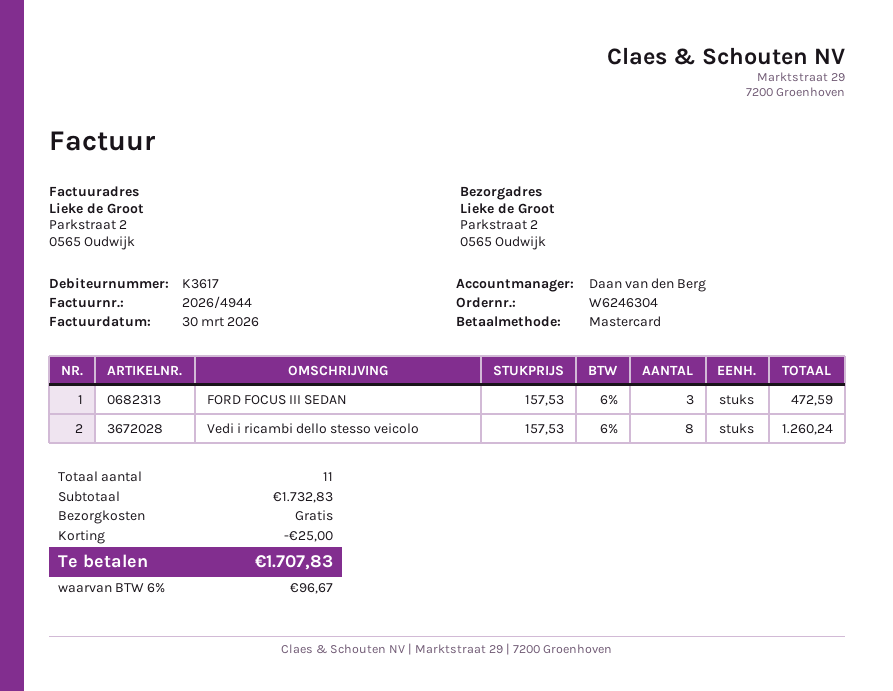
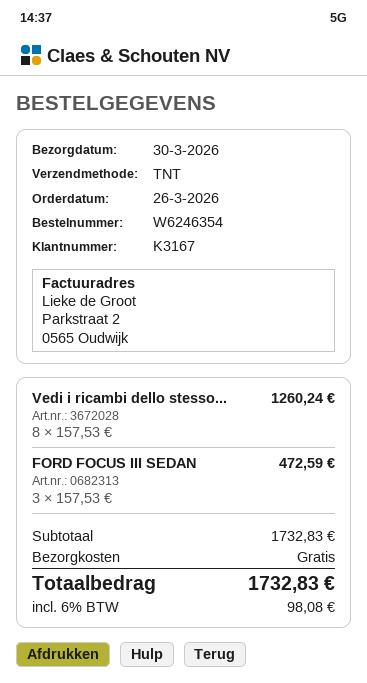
order number: W6246304 -> W6246354
customer number: K3617 -> K3167
discount: 25.00 -> none
tax: 6% = 96.67 -> 6% = 98.08
total: 1707.83 -> 1732.83

